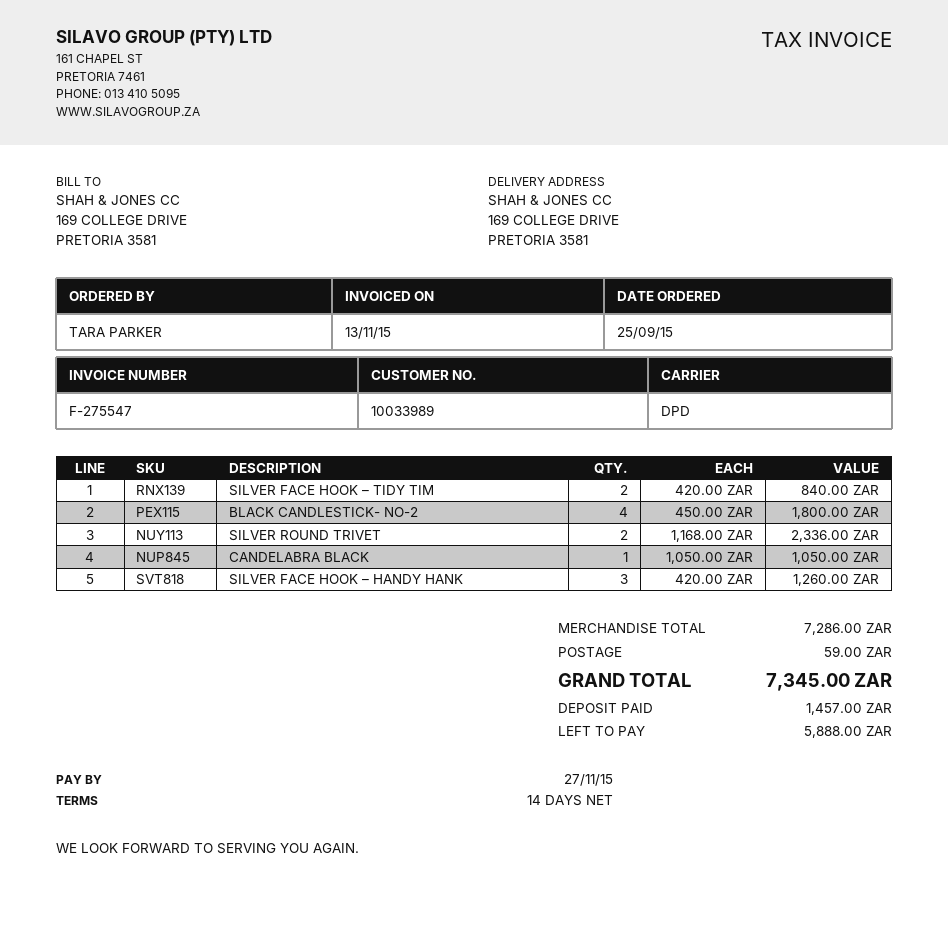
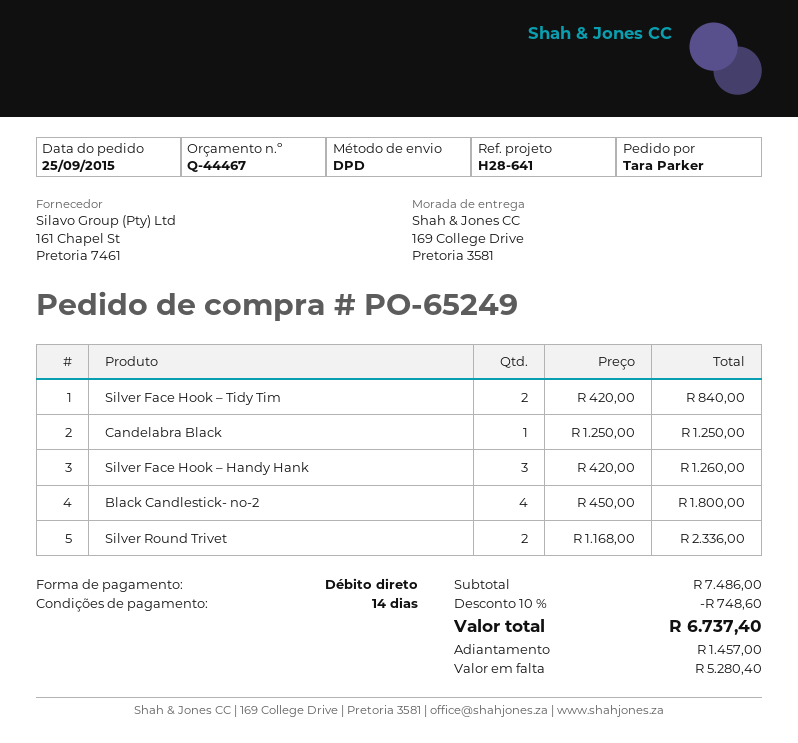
CANDELABRA BLACK: 1 x 1050.00 = 1050.00 -> 1 x 1250.00 = 1250.00
subtotal: 7286.00 -> 7486.00
discount: none -> 10% = 748.60
shipping: 59.00 -> none
total: 7345.00 -> 6737.40
balance: 5888.00 -> 5280.40

